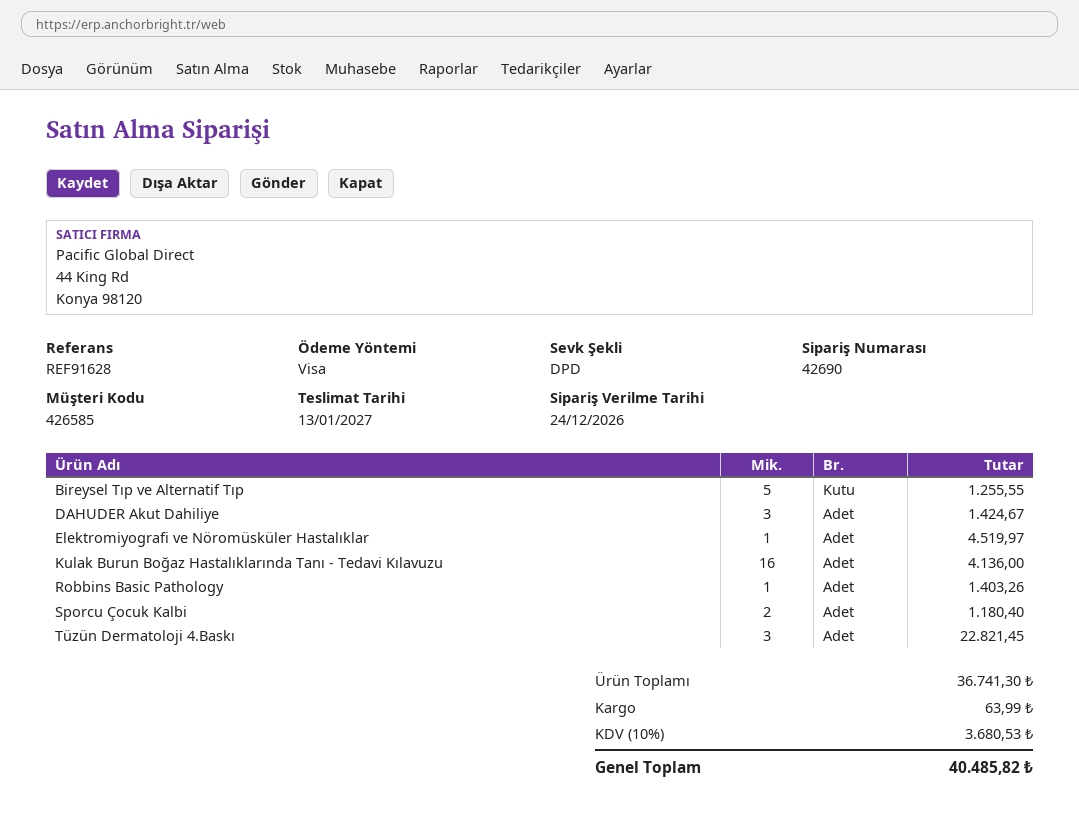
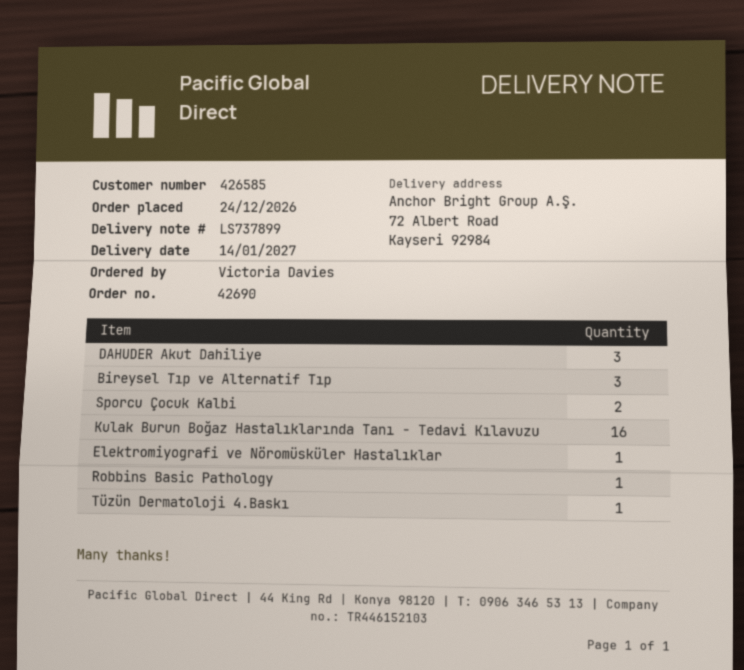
delivery date: 2027-01-13 -> 2027-01-14
Bireysel Tıp ve Alternatif Tıp: 5 -> 3
Tüzün Dermatoloji 4.Baskı: 3 -> 1

